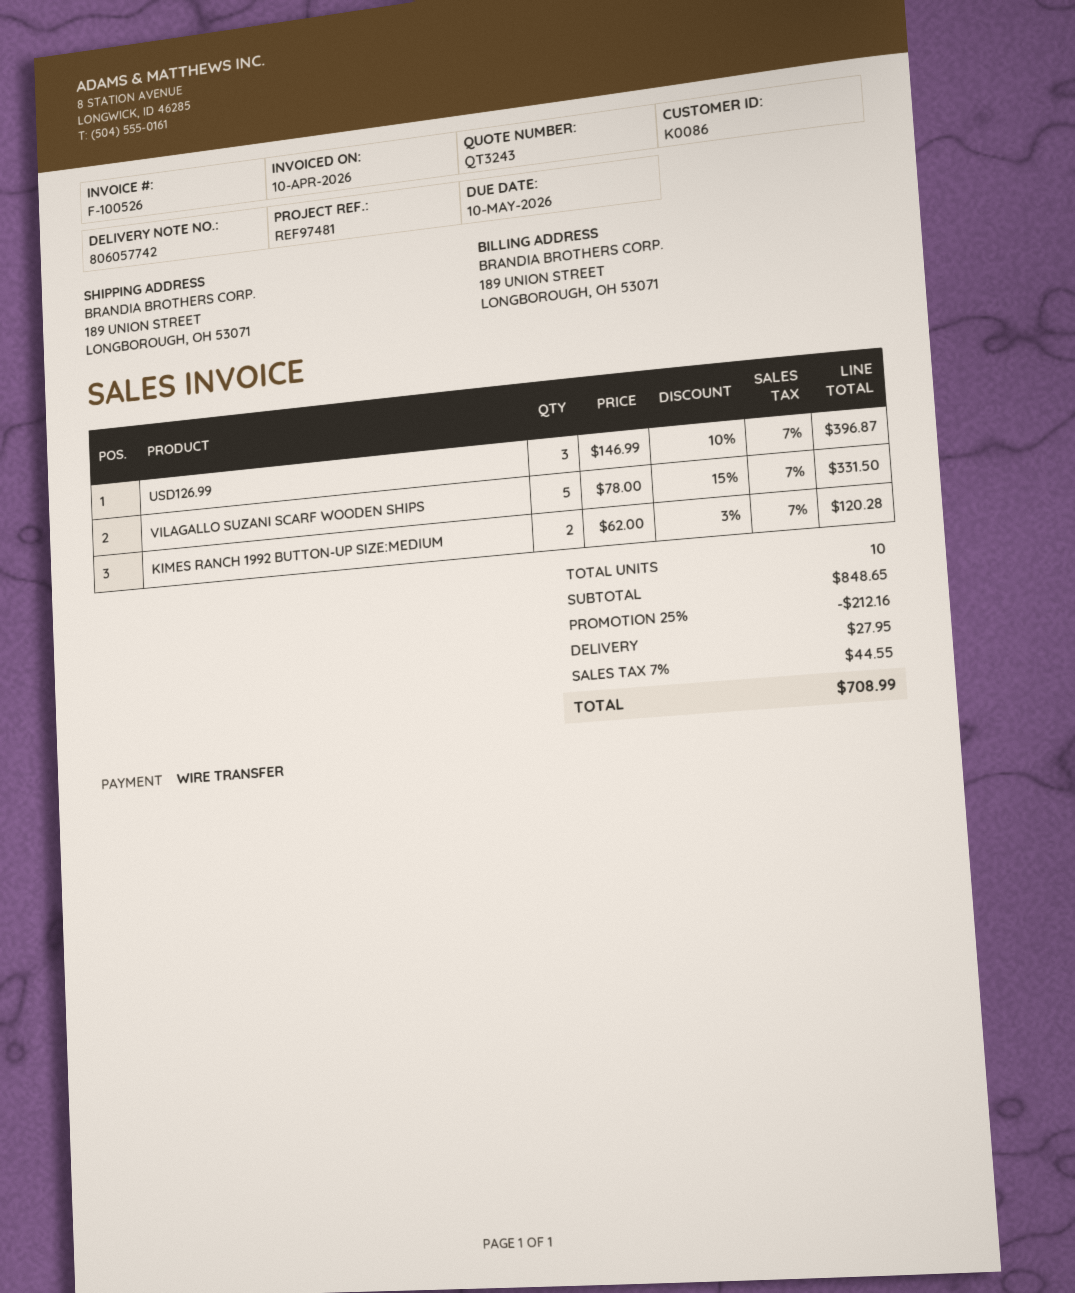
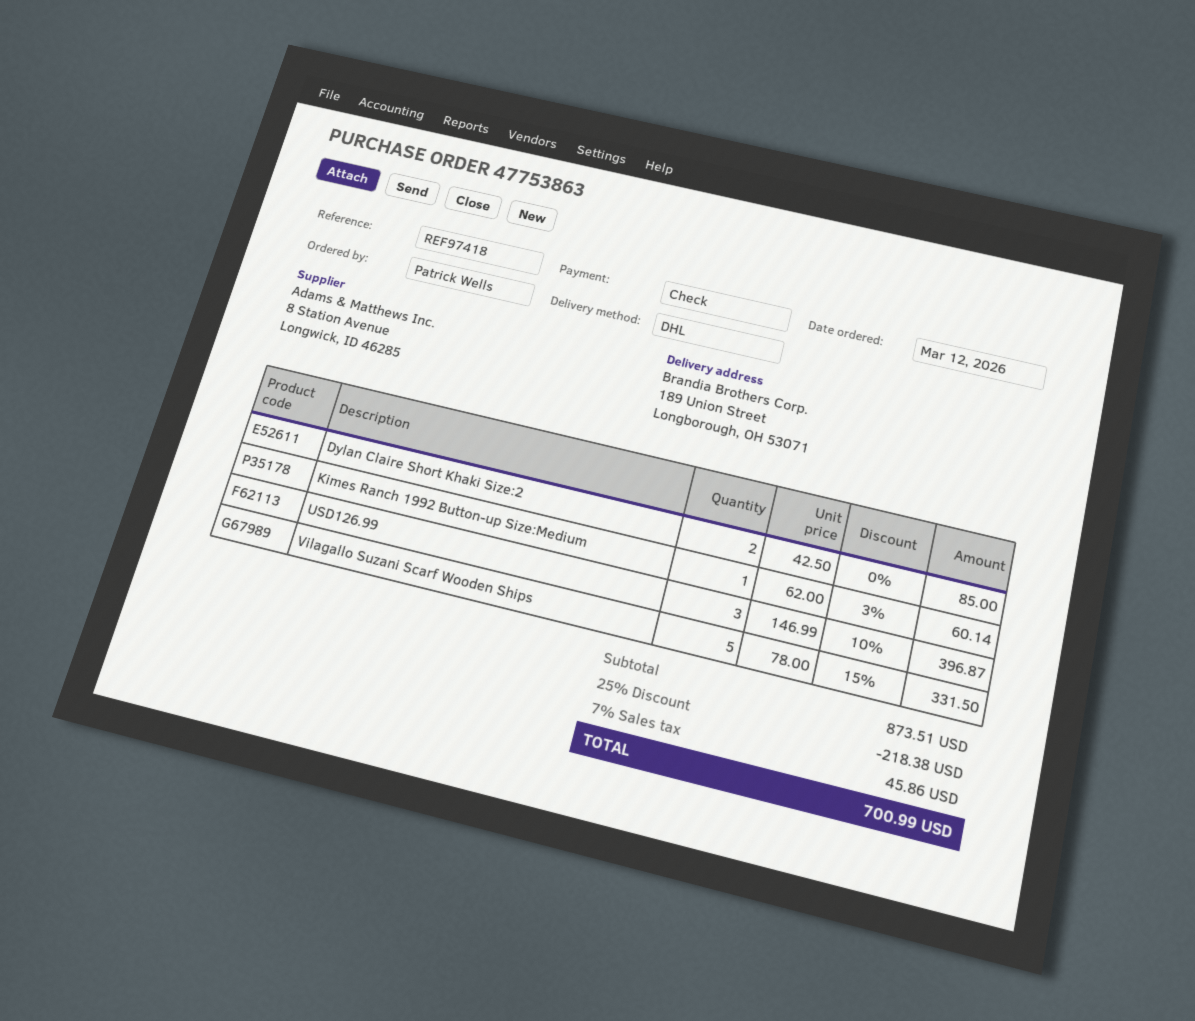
reference: REF97481 -> REF97418
payment method: bank transfer -> cheque
KIMES RANCH 1992 BUTTON-UP SIZE:MEDIUM: 2 x 62.00 - 3% = 120.28 -> 1 x 62.00 - 3% = 60.14
Dylan Claire Short Khaki Size:2: none -> 2 x 42.50 = 85.00
subtotal: 848.65 -> 873.51
discount: 25% = 212.16 -> 25% = 218.38
shipping: 27.95 -> none
tax: 7% = 44.55 -> 7% = 45.86
total: 708.99 -> 700.99

